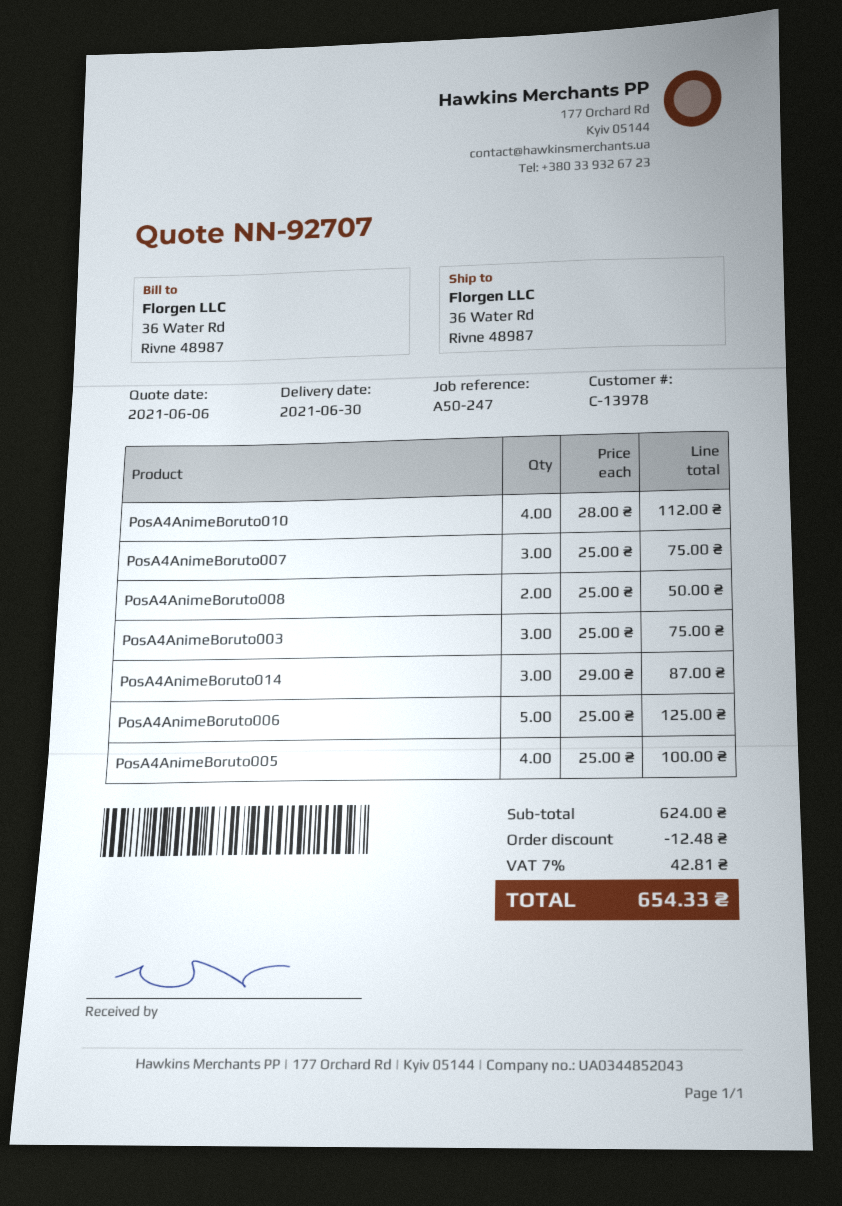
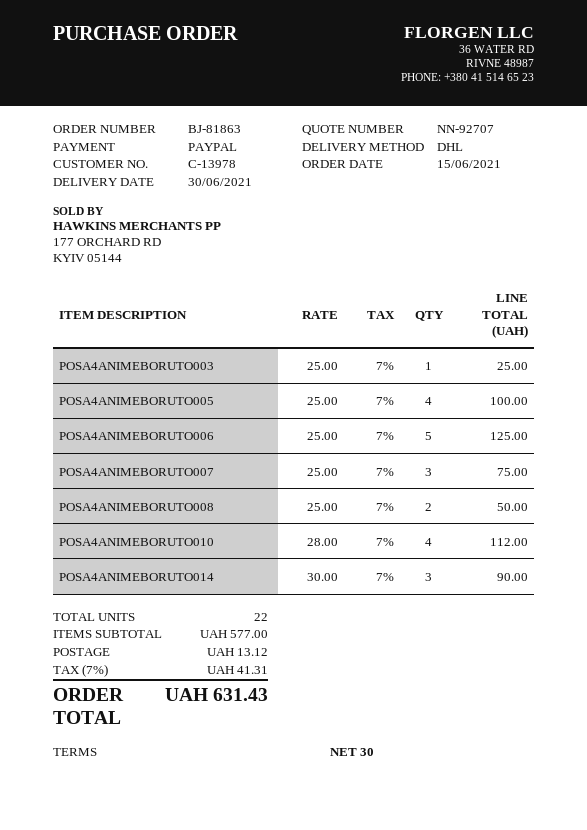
PosА4AnimeBoruto003: 3 x 25.00 = 75.00 -> 1 x 25.00 = 25.00
PosА4AnimeBoruto014: 3 x 29.00 = 87.00 -> 3 x 30.00 = 90.00
subtotal: 624.00 -> 577.00
discount: 12.48 -> none
shipping: none -> 13.12
tax: 7% = 42.81 -> 7% = 41.31
total: 654.33 -> 631.43

